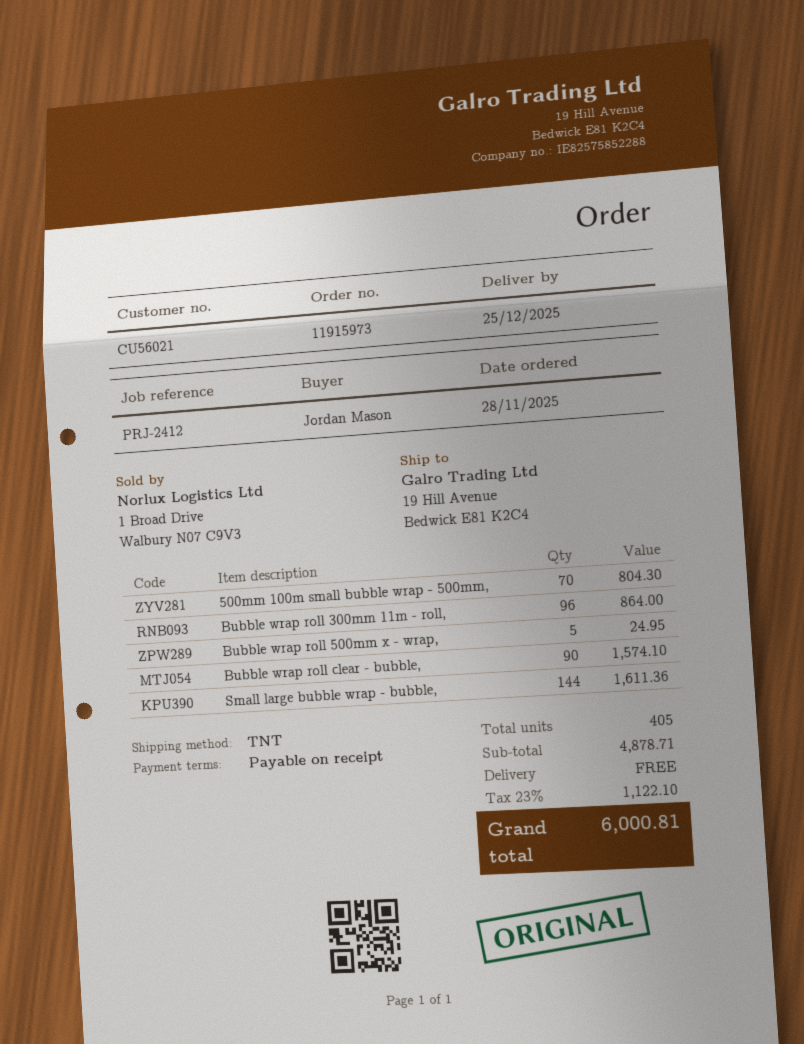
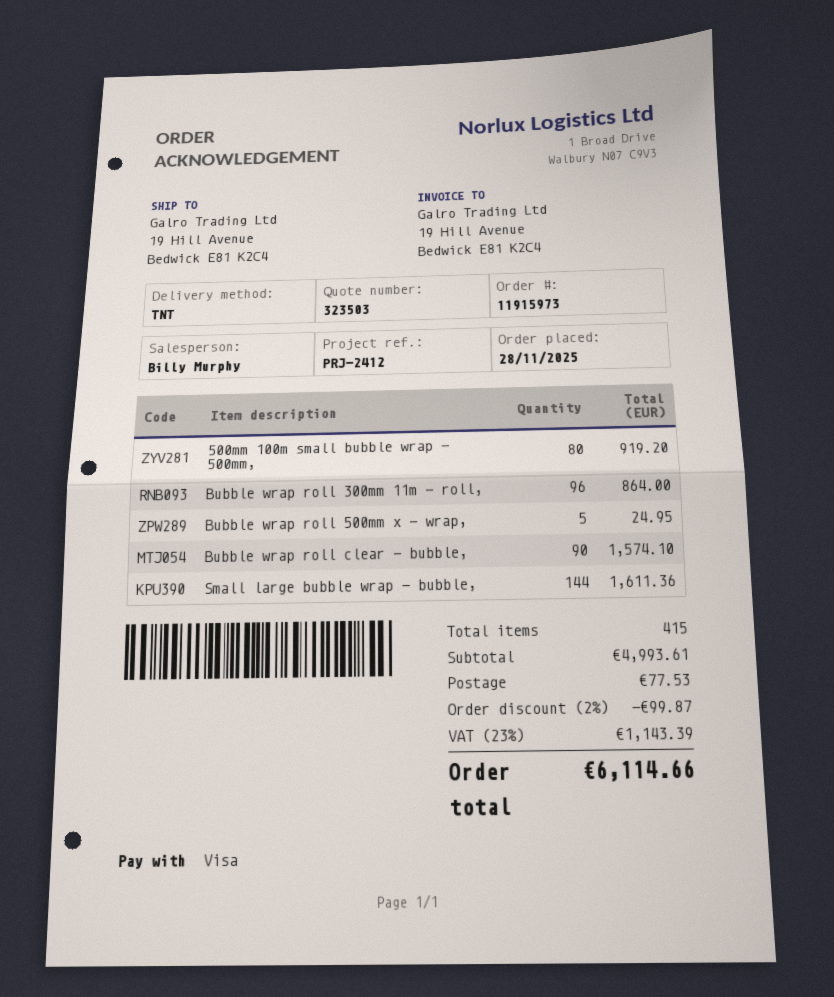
500mm 100m small bubble wrap - 500mm,: 70 for 804.30 -> 80 for 919.20
total quantity: 405 -> 415
subtotal: 4878.71 -> 4993.61
discount: none -> 2% = 99.87
shipping: 0.00 -> 77.53
tax: 23% = 1122.10 -> 23% = 1143.39
total: 6000.81 -> 6114.66

